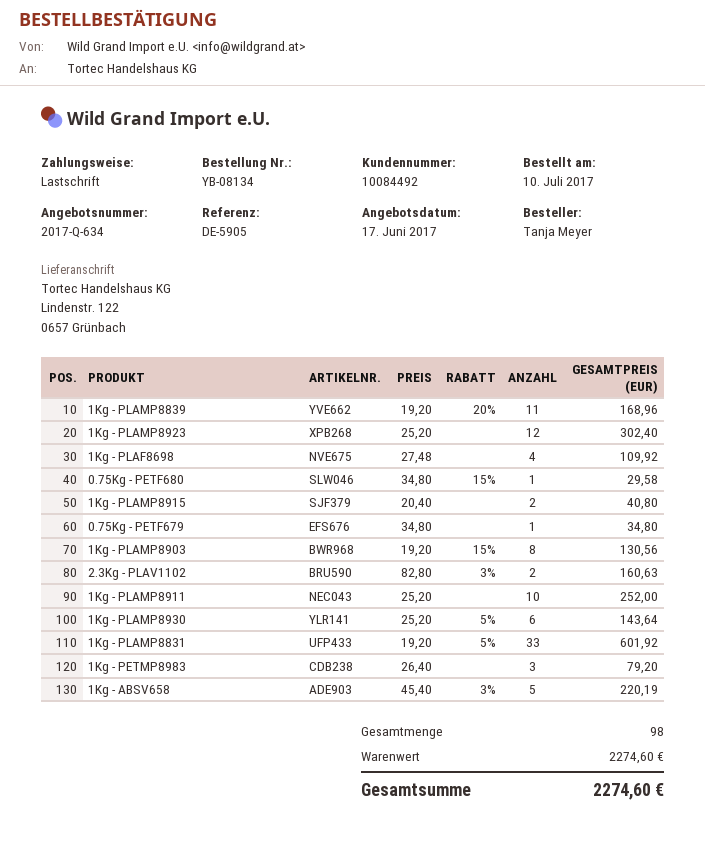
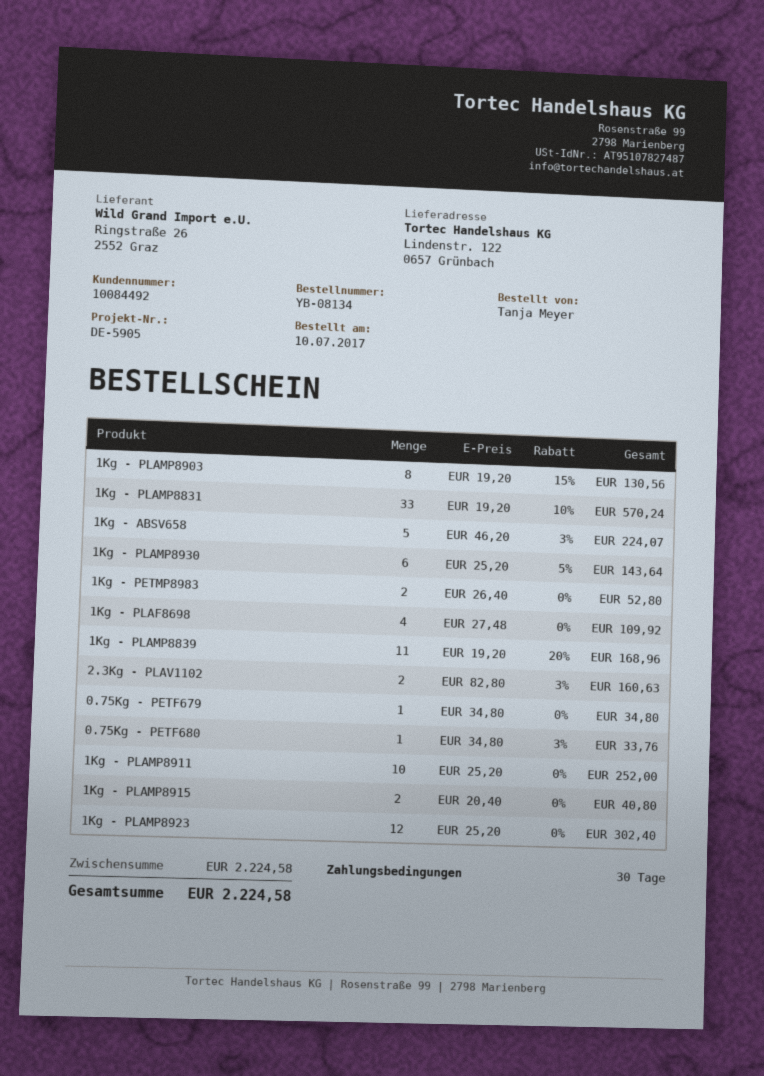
0.75Kg - PETF680: 1 x 34.80 - 15% = 29.58 -> 1 x 34.80 - 3% = 33.76
1Kg - PLAMP8831: 33 x 19.20 - 5% = 601.92 -> 33 x 19.20 - 10% = 570.24
1Kg - PETMP8983: 3 x 26.40 = 79.20 -> 2 x 26.40 = 52.80
1Kg - ABSV658: 5 x 45.40 - 3% = 220.19 -> 5 x 46.20 - 3% = 224.07
subtotal: 2274.60 -> 2224.58
total: 2274.60 -> 2224.58

